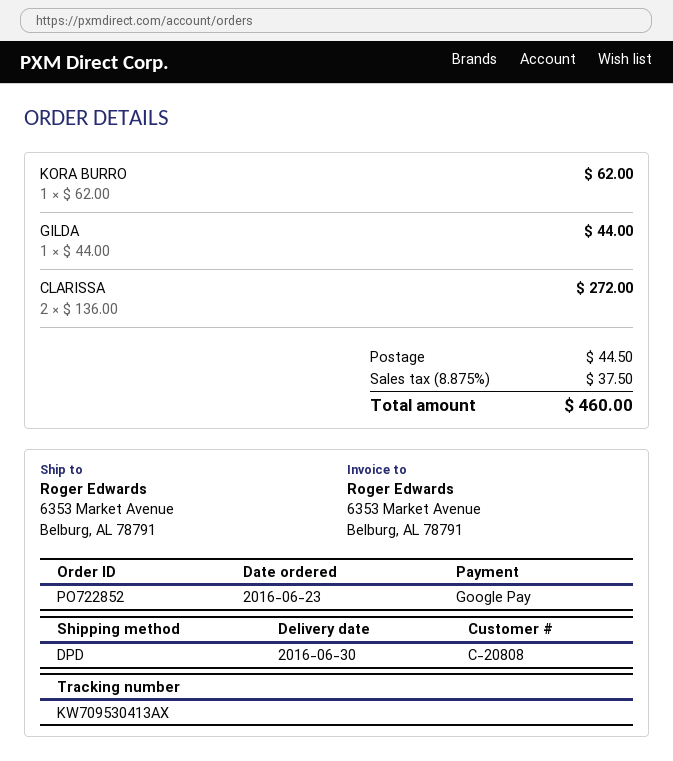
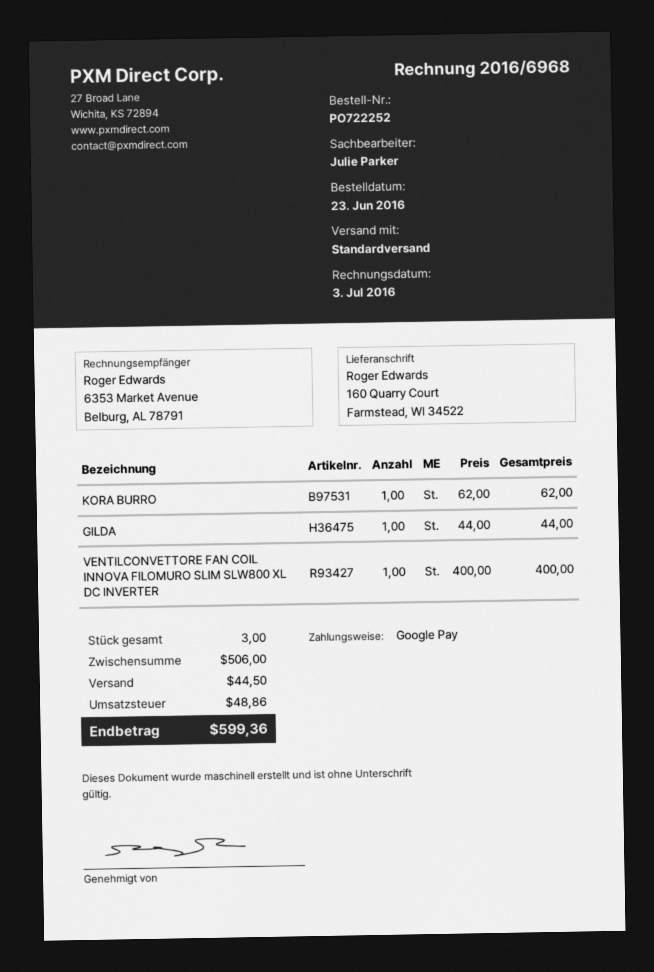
order number: PO722852 -> PO722252
shipping method: DPD -> standard
ship to: 6353 Market Avenue, Belburg, AL 78791 -> 160 Quarry Court, Farmstead, WI 34522
CLARISSA: 2 x 136.00 = 272.00 -> none
VENTILCONVETTORE FAN COIL INNOVA FILOMURO SLIM SLW800 XL DC INVERTER: none -> 1 x 400.00 = 400.00
tax: 37.50 -> 48.86
total: 460.00 -> 599.36

